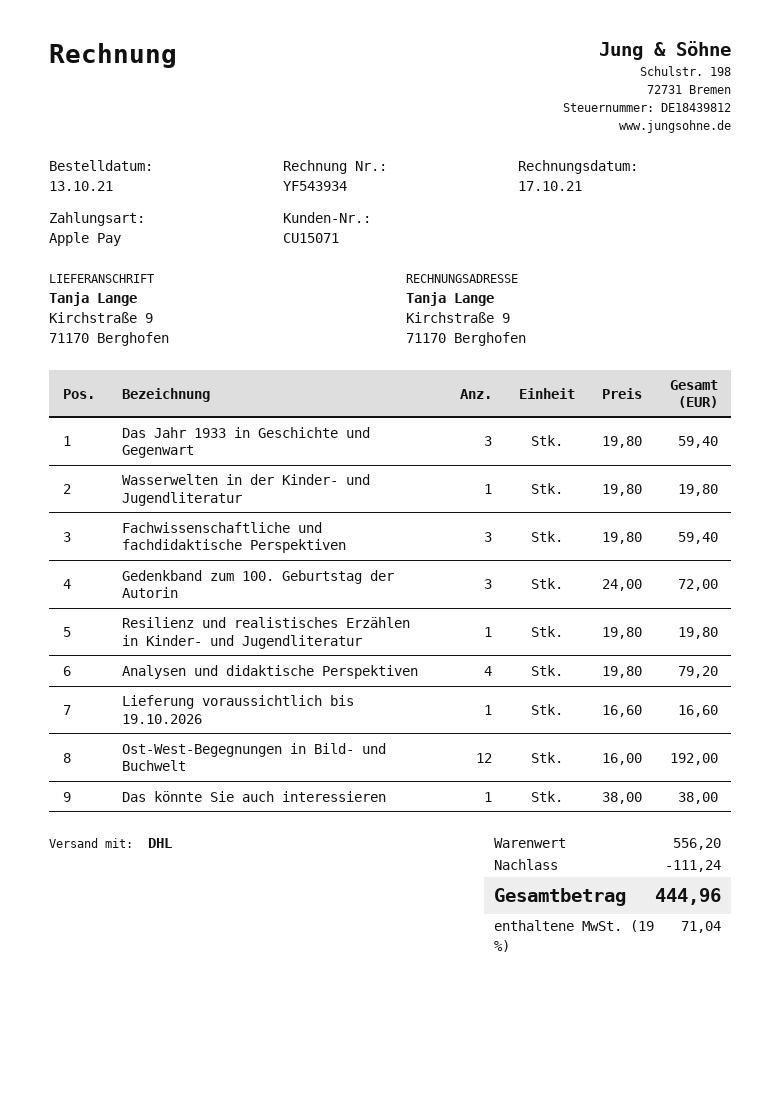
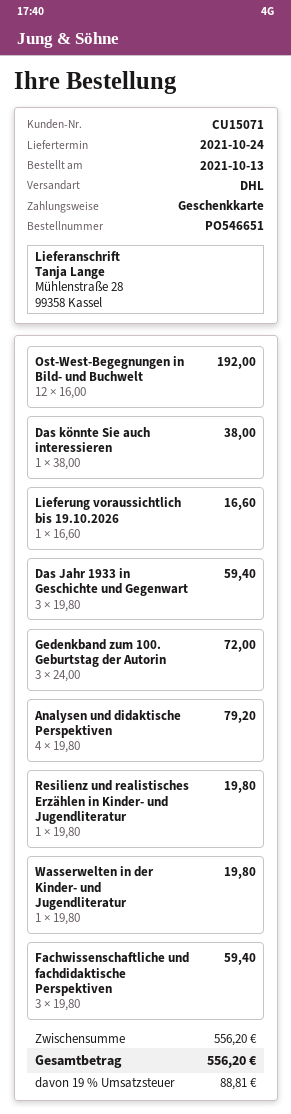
payment method: Apple Pay -> gift card
ship to: Kirchstraße 9, 71170 Berghofen -> Mühlenstraße 28, 99358 Kassel
discount: 111.24 -> none
tax: 19% = 71.04 -> 19% = 88.81
total: 444.96 -> 556.20

